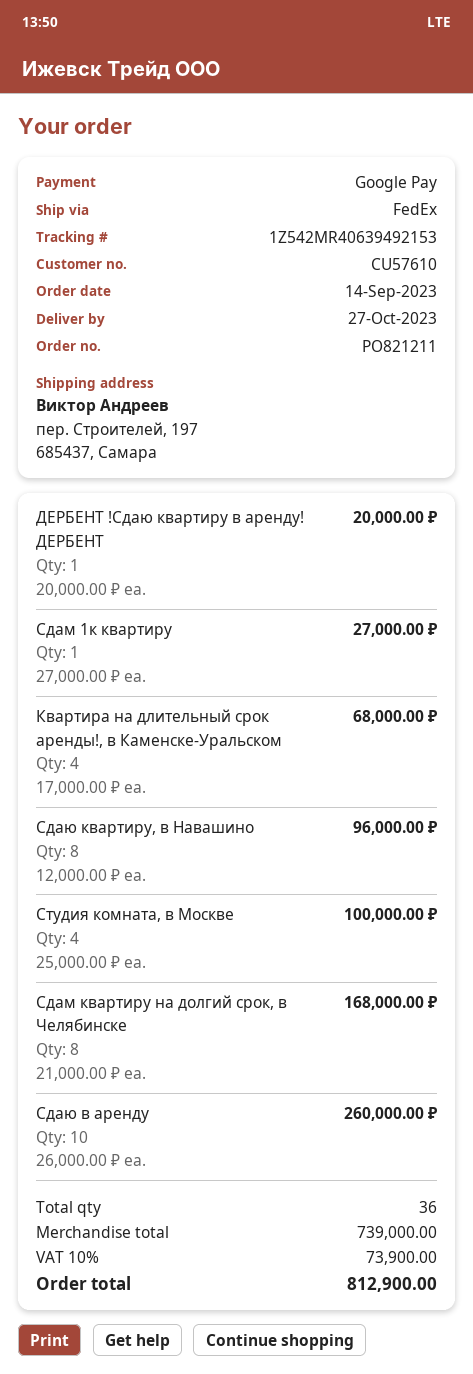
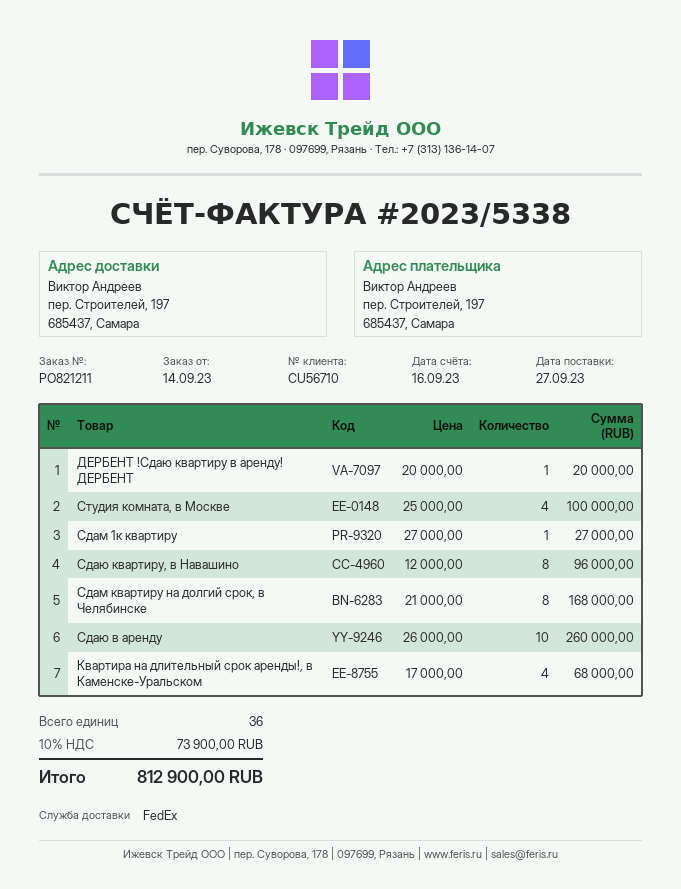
delivery date: 2023-10-27 -> 2023-09-27
customer number: CU57610 -> CU56710

